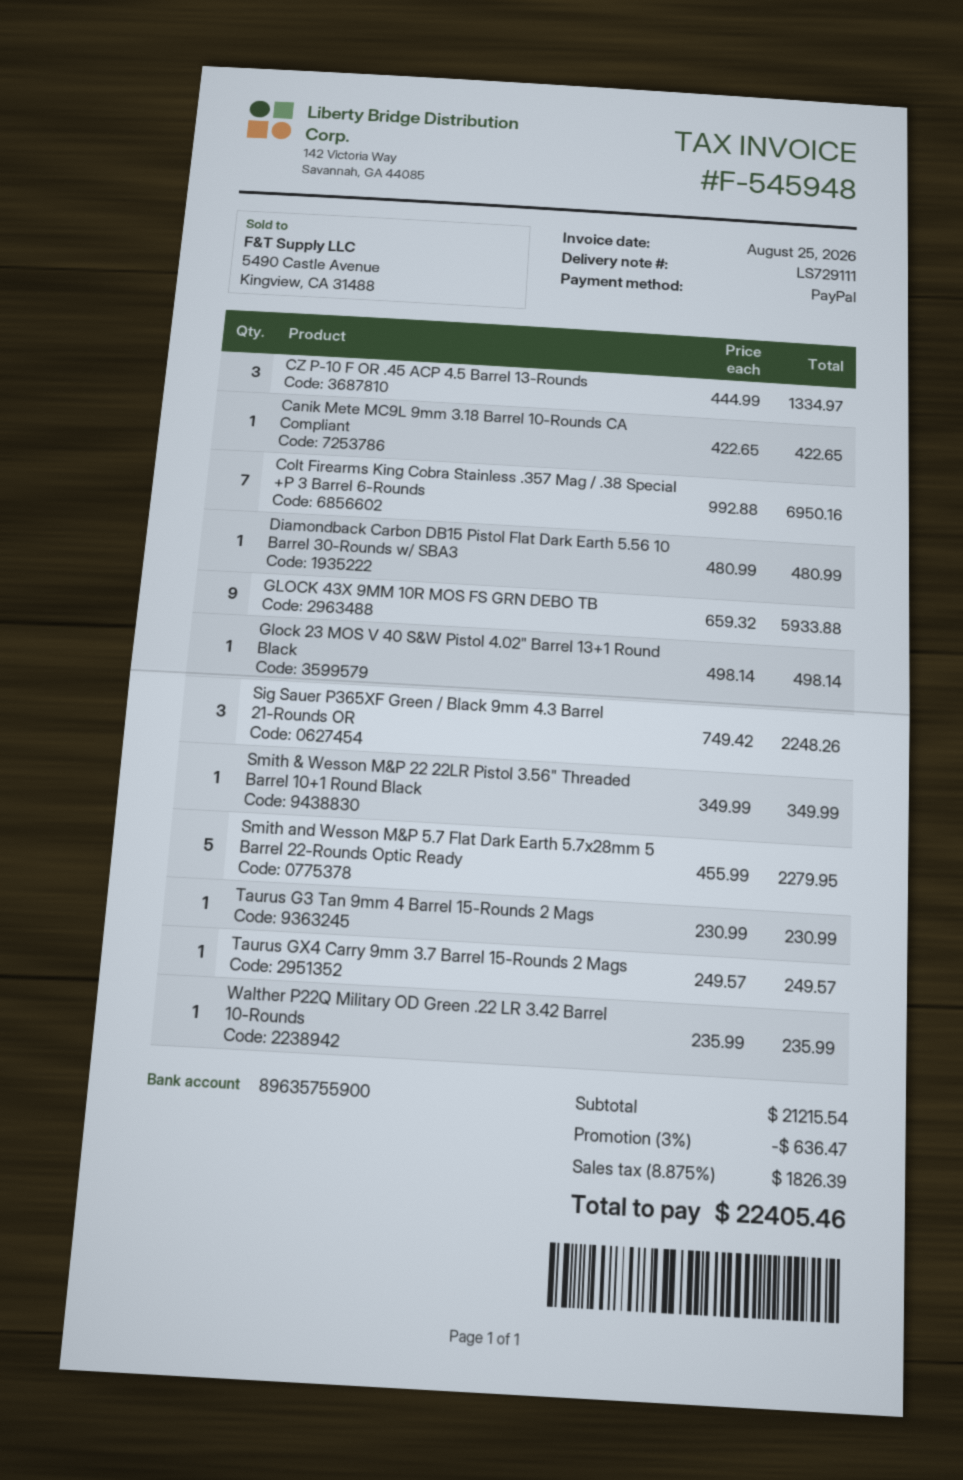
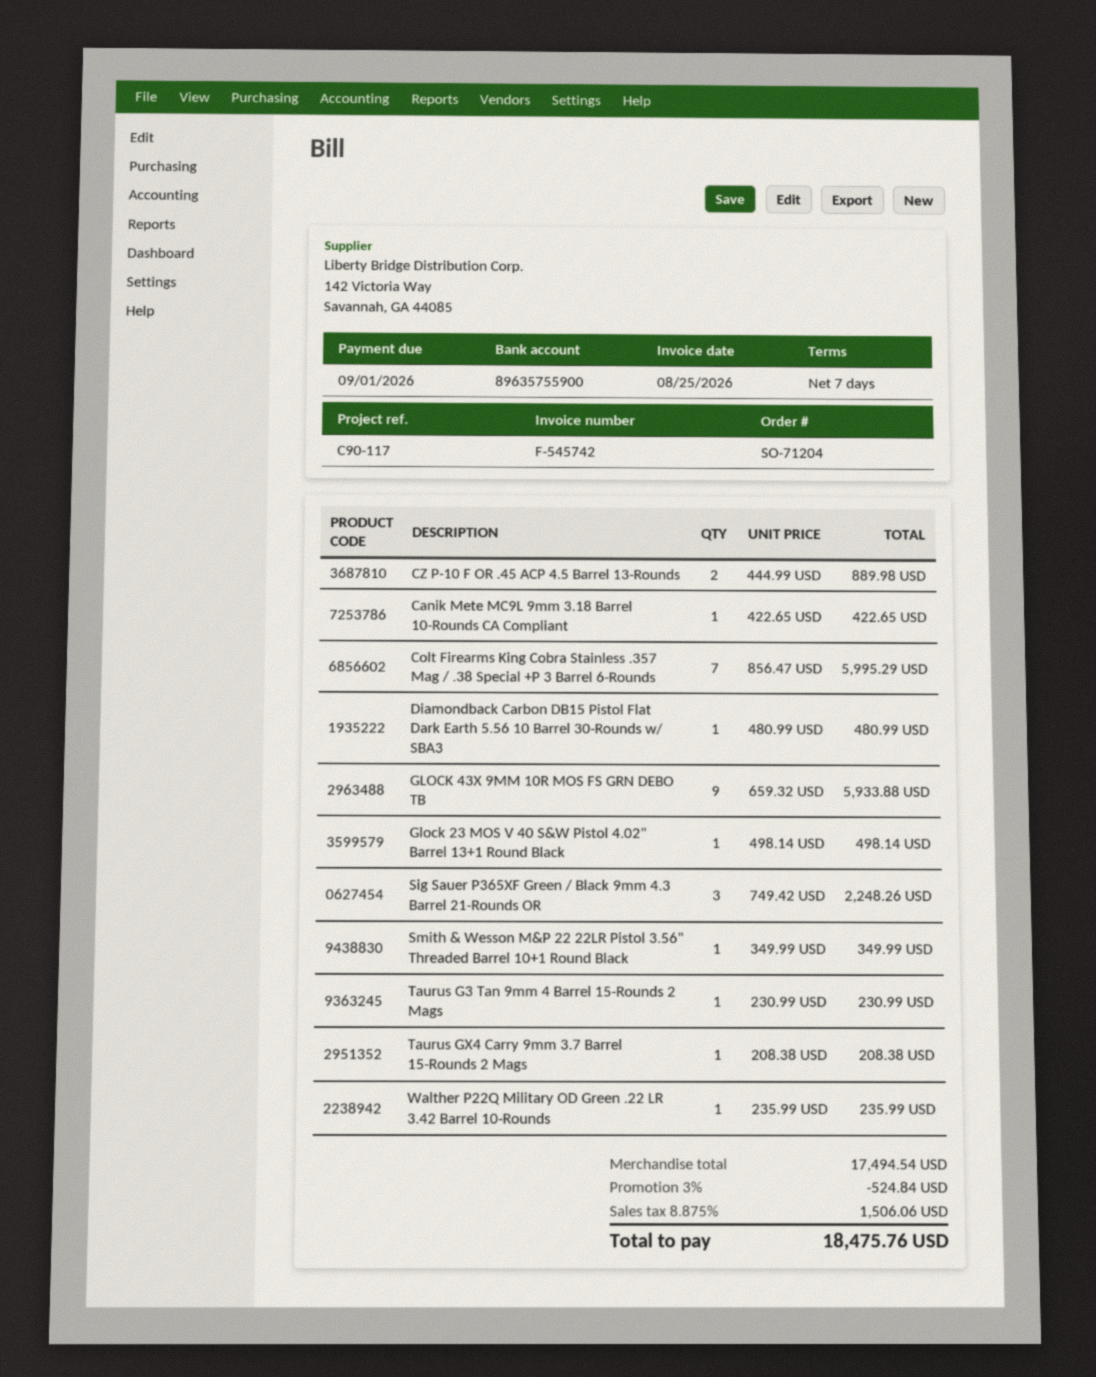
invoice number: F-545948 -> F-545742
CZ P-10 F OR .45 ACP 4.5 Barrel 13-Rounds: 3 x 444.99 = 1334.97 -> 2 x 444.99 = 889.98
Colt Firearms King Cobra Stainless .357 Mag / .38 Special +P 3 Barrel 6-Rounds: 7 x 992.88 = 6950.16 -> 7 x 856.47 = 5995.29
Smith and Wesson M&P 5.7 Flat Dark Earth 5.7x28mm 5 Barrel 22-Rounds Optic Ready: 5 x 455.99 = 2279.95 -> none
Taurus GX4 Carry 9mm 3.7 Barrel 15-Rounds 2 Mags: 1 x 249.57 = 249.57 -> 1 x 208.38 = 208.38
subtotal: 21215.54 -> 17494.54
discount: 3% = 636.47 -> 3% = 524.84
tax: 8.875% = 1826.39 -> 8.875% = 1506.06
total: 22405.46 -> 18475.76

